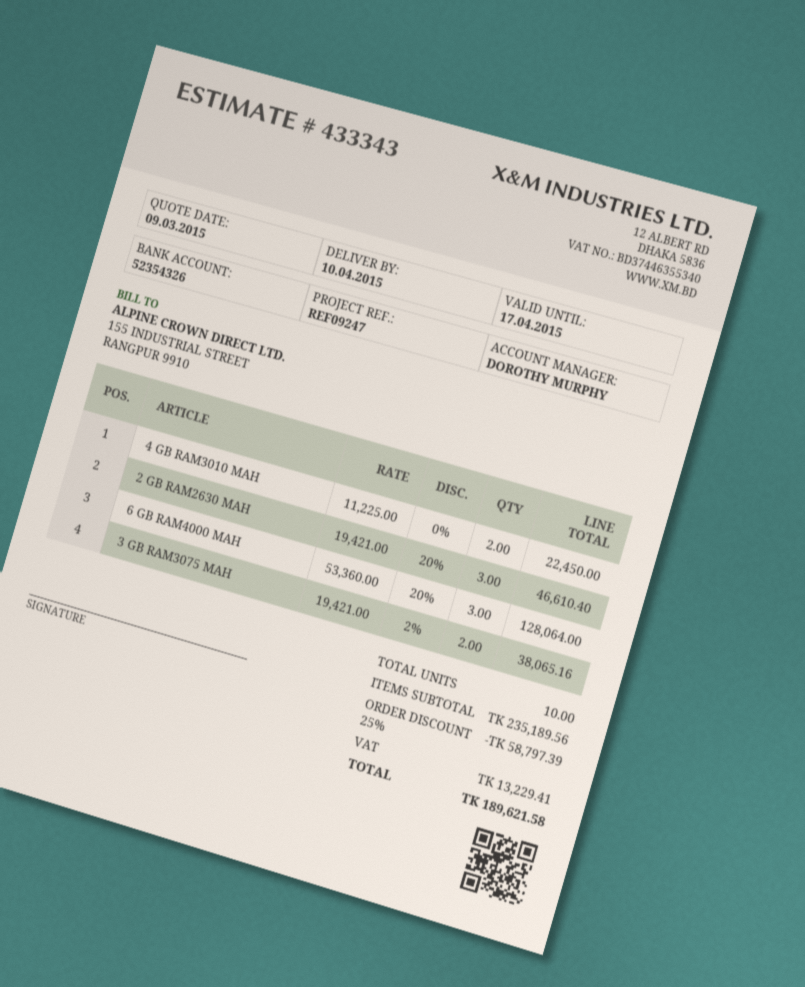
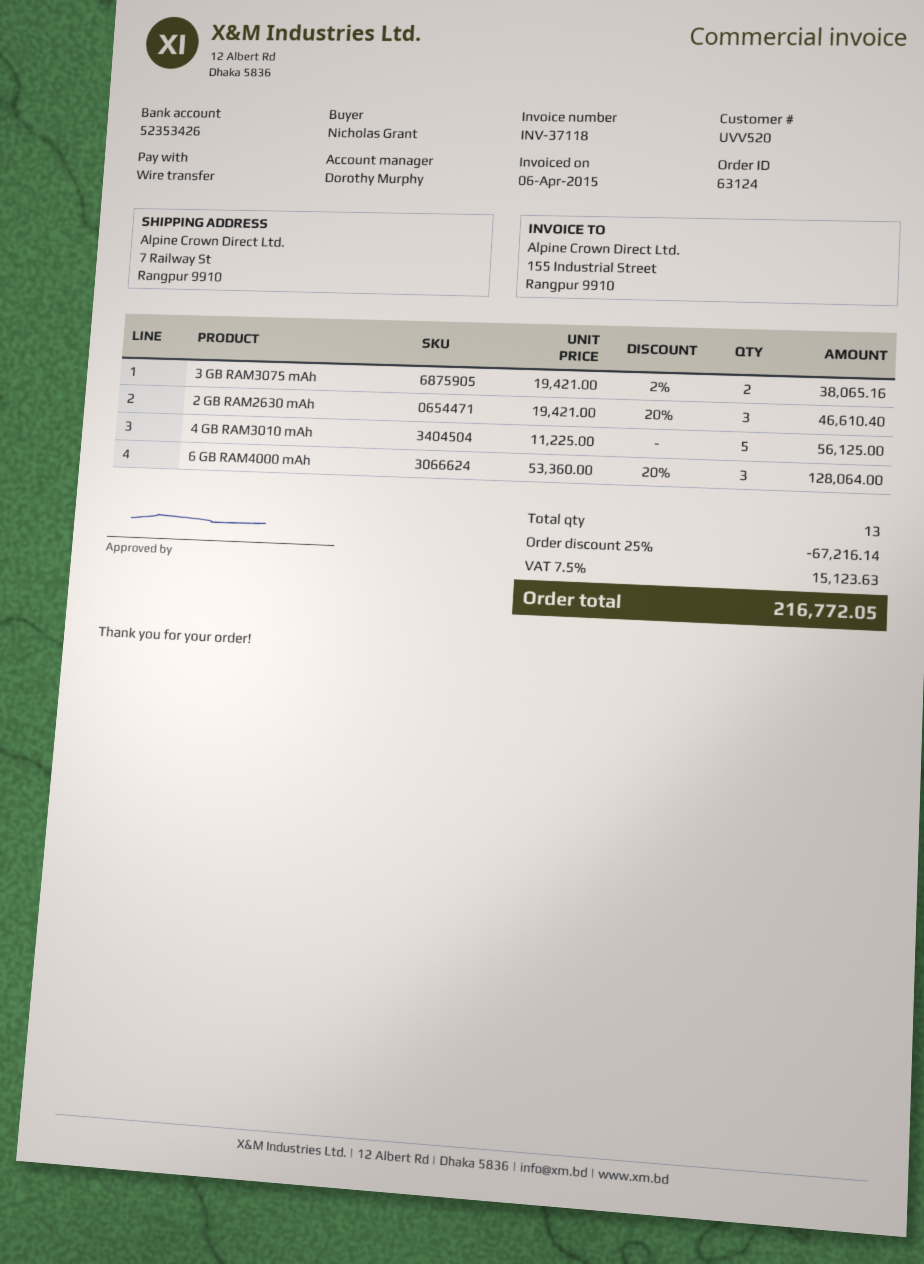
bank account: 52354326 -> 52353426
4 GB RAM3010 MAH: 2 x 11225.00 = 22450.00 -> 5 x 11225.00 = 56125.00
total quantity: 10 -> 13
discount: 25% = 58797.39 -> 25% = 67216.14
tax: 13229.41 -> 15123.63
total: 189621.58 -> 216772.05

